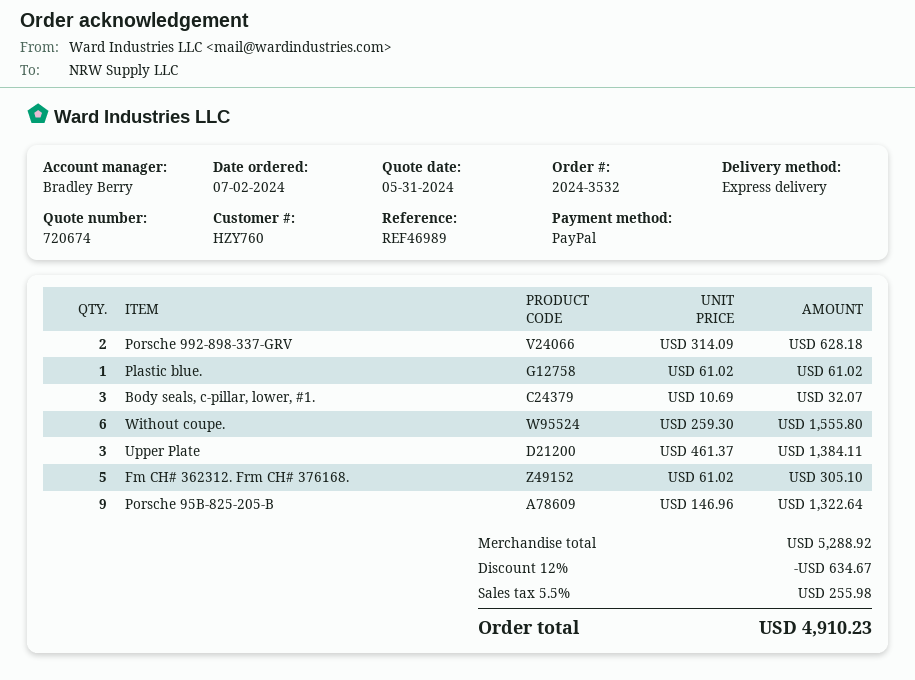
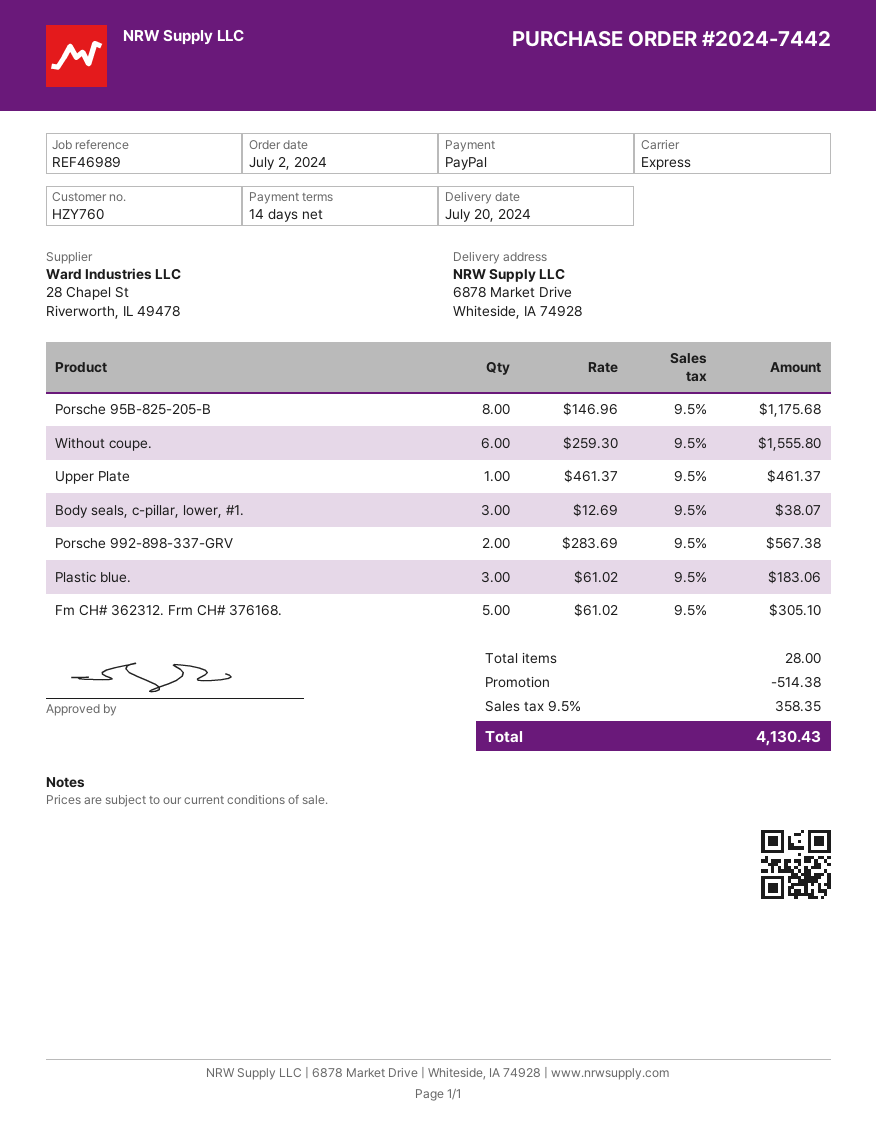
order number: 2024-3532 -> 2024-7442
Porsche 992-898-337-GRV: 2 x 314.09 = 628.18 -> 2 x 283.69 = 567.38
Plastic blue.: 1 x 61.02 = 61.02 -> 3 x 61.02 = 183.06
Body seals, c-pillar, lower, #1.: 3 x 10.69 = 32.07 -> 3 x 12.69 = 38.07
Upper Plate: 3 x 461.37 = 1384.11 -> 1 x 461.37 = 461.37
Porsche 95B-825-205-B: 9 x 146.96 = 1322.64 -> 8 x 146.96 = 1175.68
discount: 634.67 -> 514.38
tax: 5.5% = 255.98 -> 9.5% = 358.35
total: 4910.23 -> 4130.43

